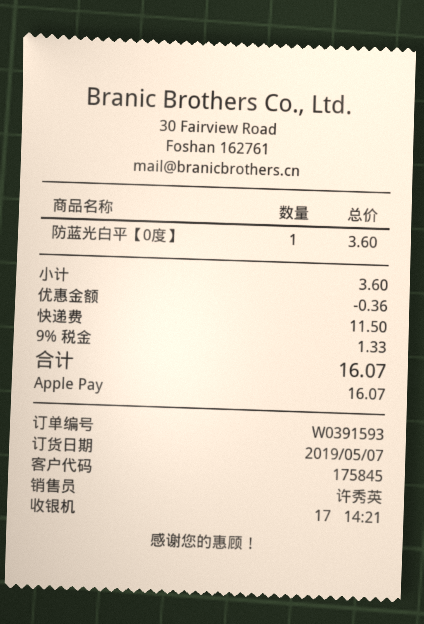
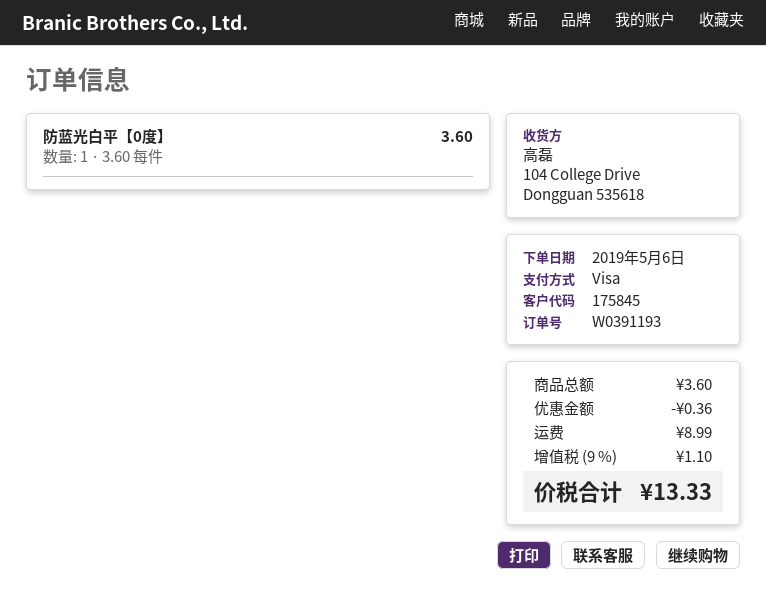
order number: W0391593 -> W0391193
order date: 2019-05-07 -> 2019-05-06
payment method: Apple Pay -> Visa
shipping: 11.50 -> 8.99
tax: 9% = 1.33 -> 9% = 1.10
total: 16.07 -> 13.33

